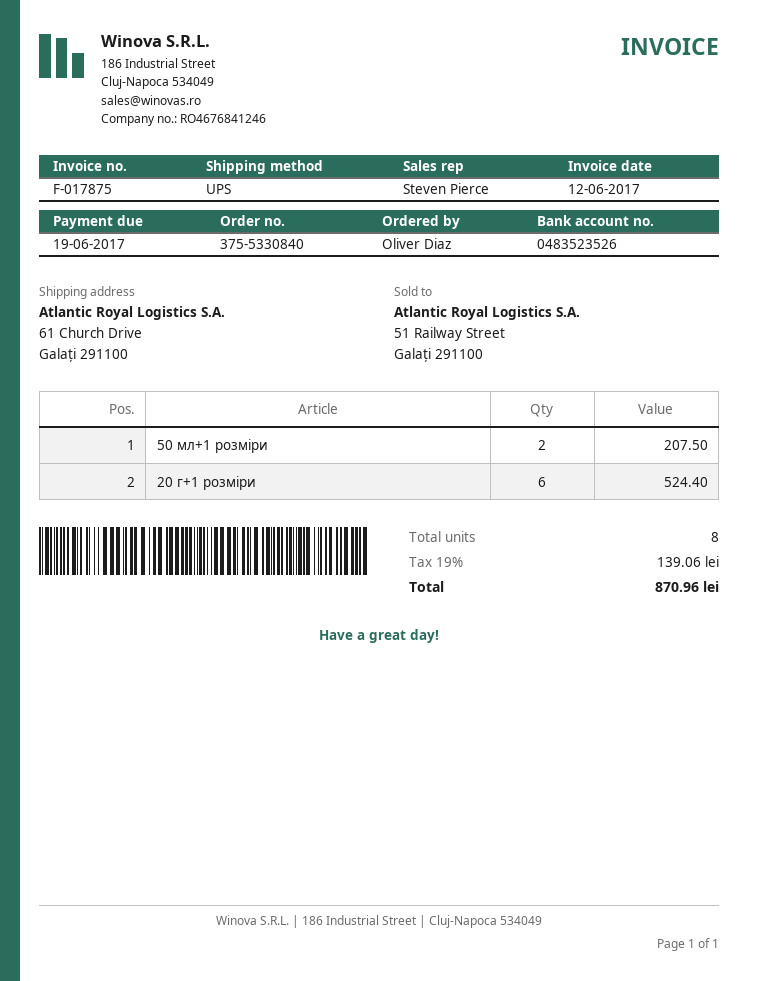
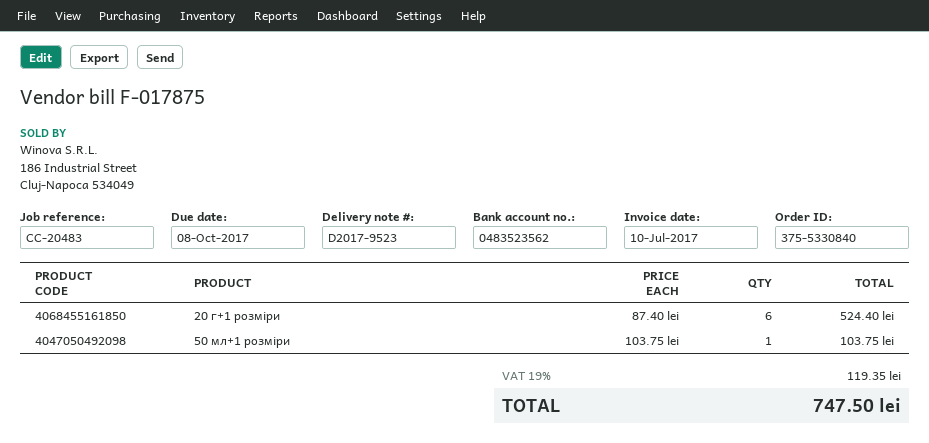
invoice date: 2017-06-12 -> 2017-07-10
due date: 2017-06-19 -> 2017-10-08
bank account: 0483523526 -> 0483523562
50 мл+1 розміри: 2 for 207.50 -> 1 for 103.75
tax: 19% = 139.06 -> 19% = 119.35
total: 870.96 -> 747.50

